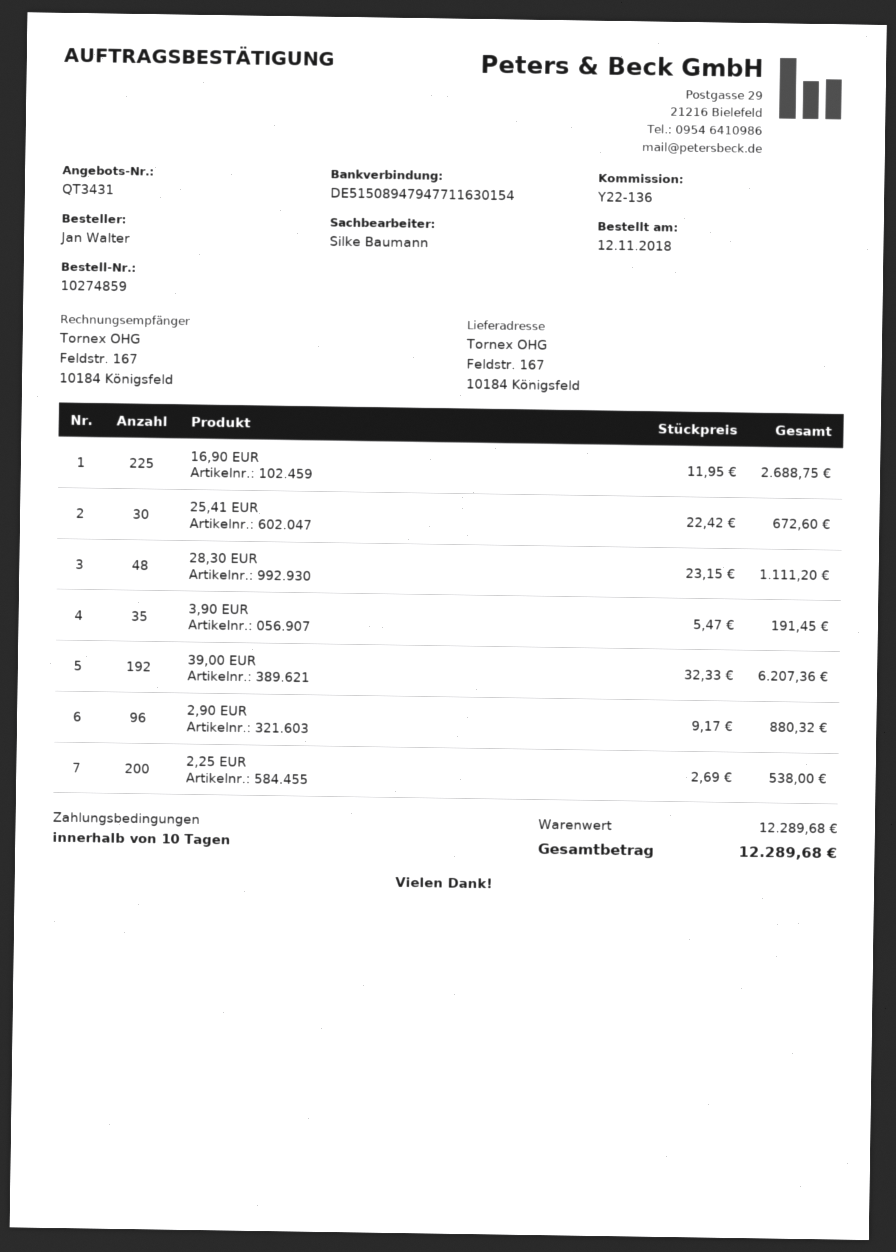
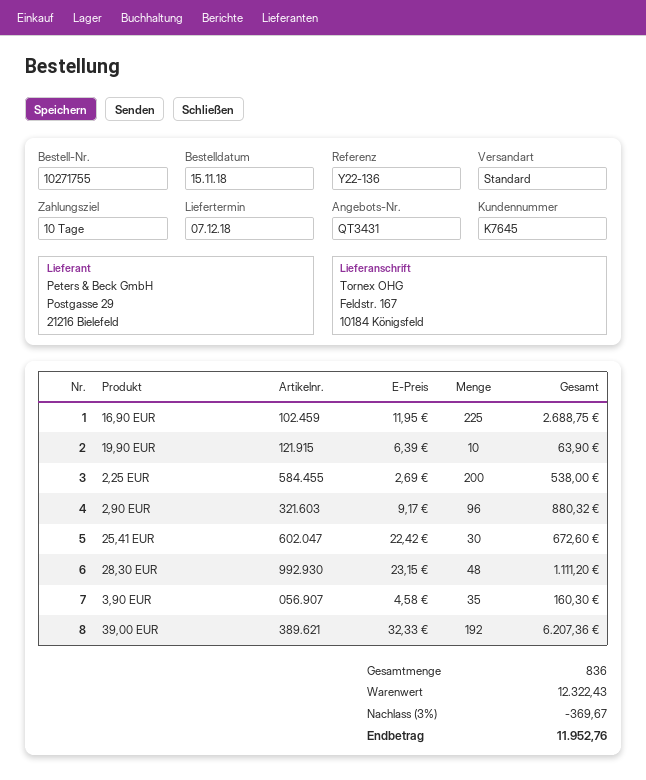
order number: 10274859 -> 10271755
order date: 2018-11-12 -> 2018-11-15
3,90 EUR: 35 x 5.47 = 191.45 -> 35 x 4.58 = 160.30
19,90 EUR: none -> 10 x 6.39 = 63.90
subtotal: 12289.68 -> 12322.43
discount: none -> 3% = 369.67
total: 12289.68 -> 11952.76

